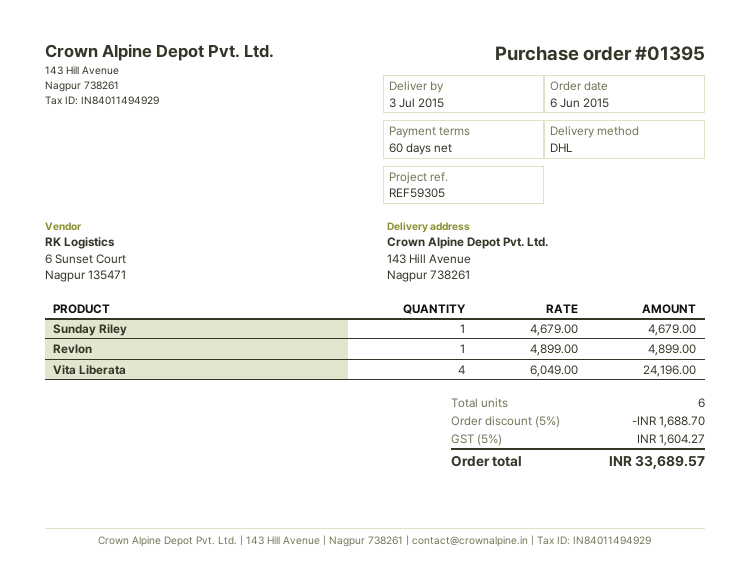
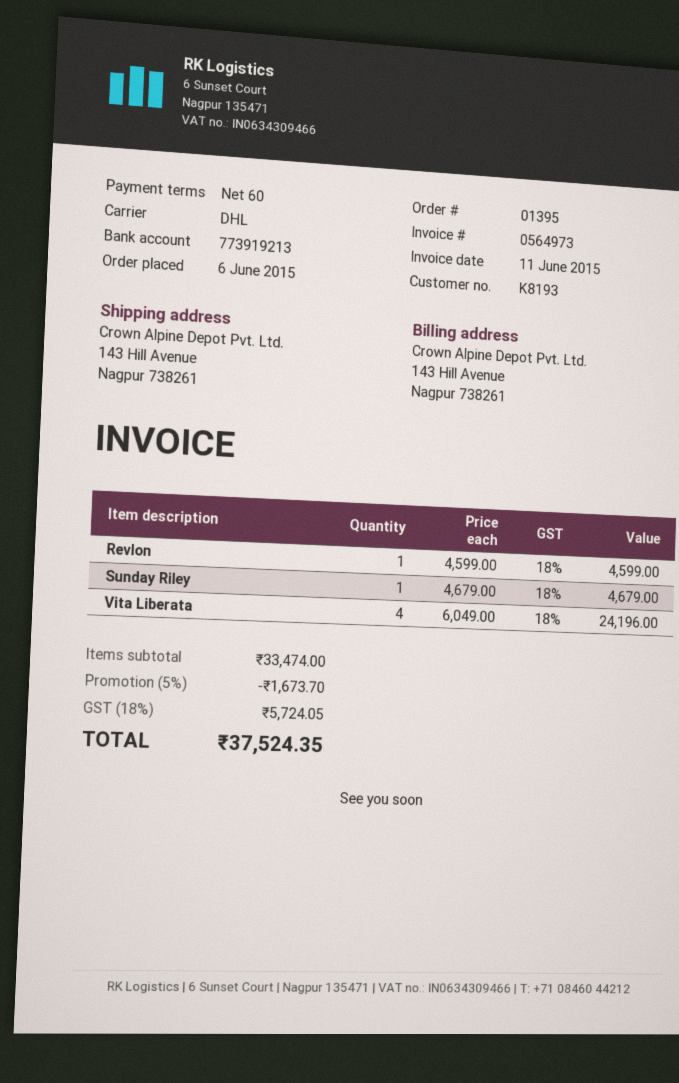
Revlon: 1 x 4899.00 = 4899.00 -> 1 x 4599.00 = 4599.00
discount: 5% = 1688.70 -> 5% = 1673.70
tax: 5% = 1604.27 -> 18% = 5724.05
total: 33689.57 -> 37524.35

